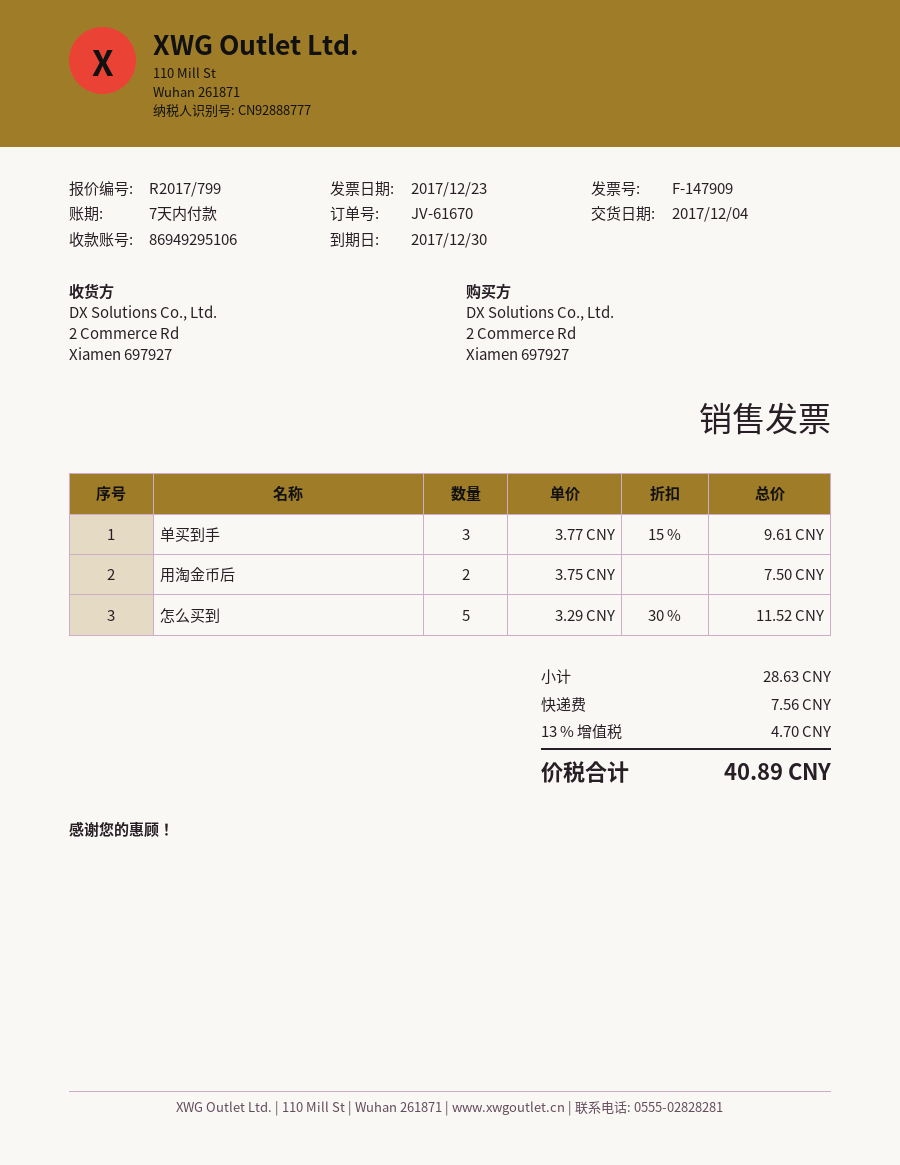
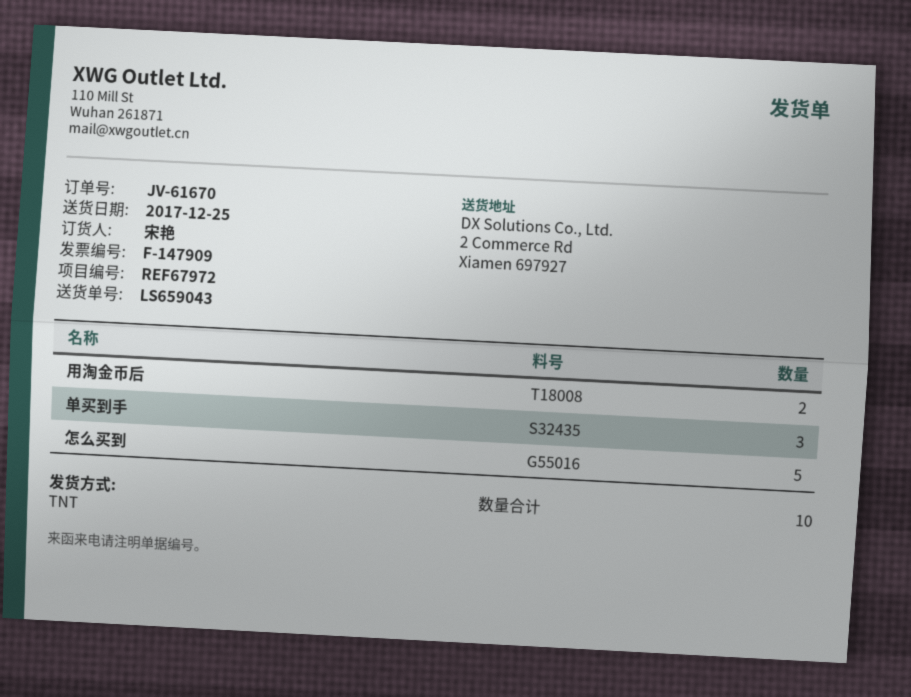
delivery date: 2017-12-04 -> 2017-12-25

